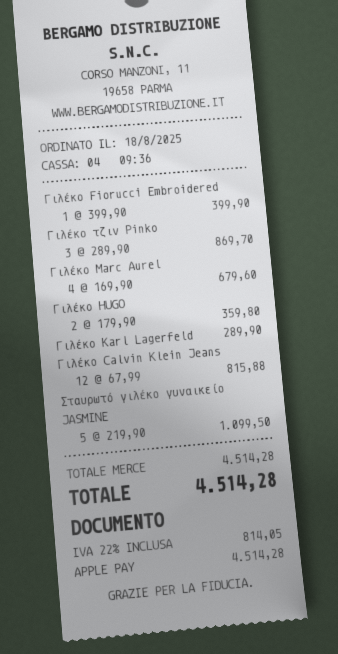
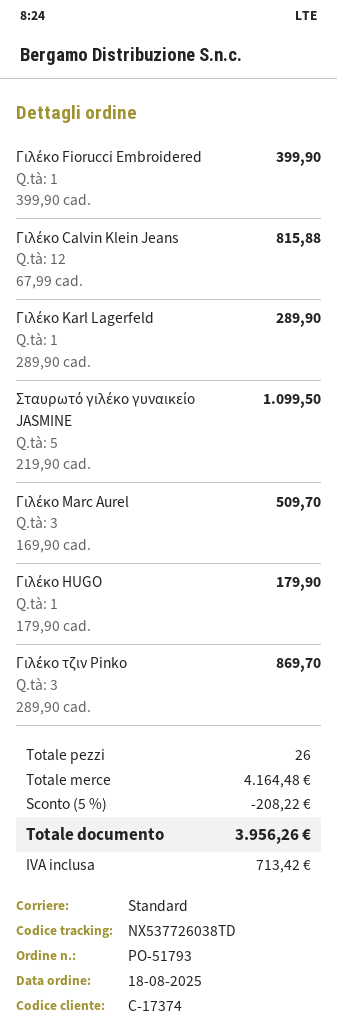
Γιλέκο Marc Aurel: 4 x 169.90 = 679.60 -> 3 x 169.90 = 509.70
Γιλέκο HUGO: 2 x 179.90 = 359.80 -> 1 x 179.90 = 179.90
subtotal: 4514.28 -> 4164.48
discount: none -> 5% = 208.22
tax: 814.05 -> 713.42
total: 4514.28 -> 3956.26

